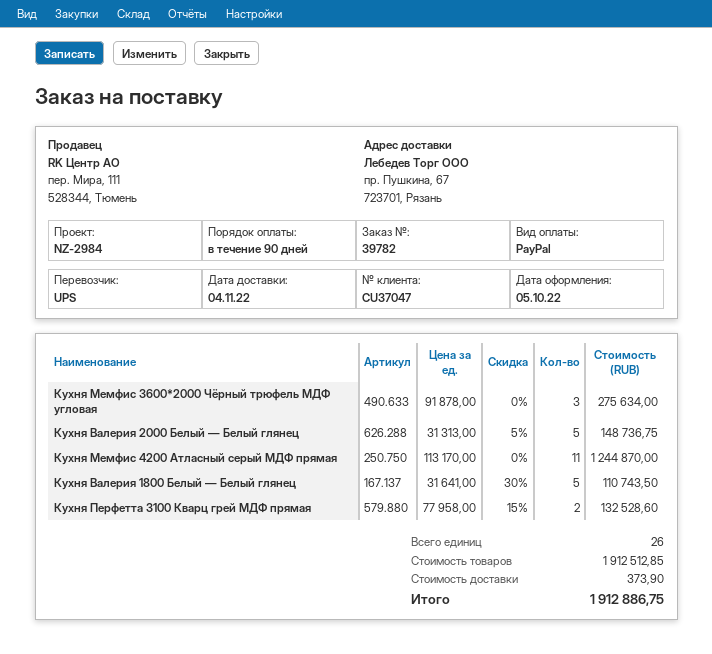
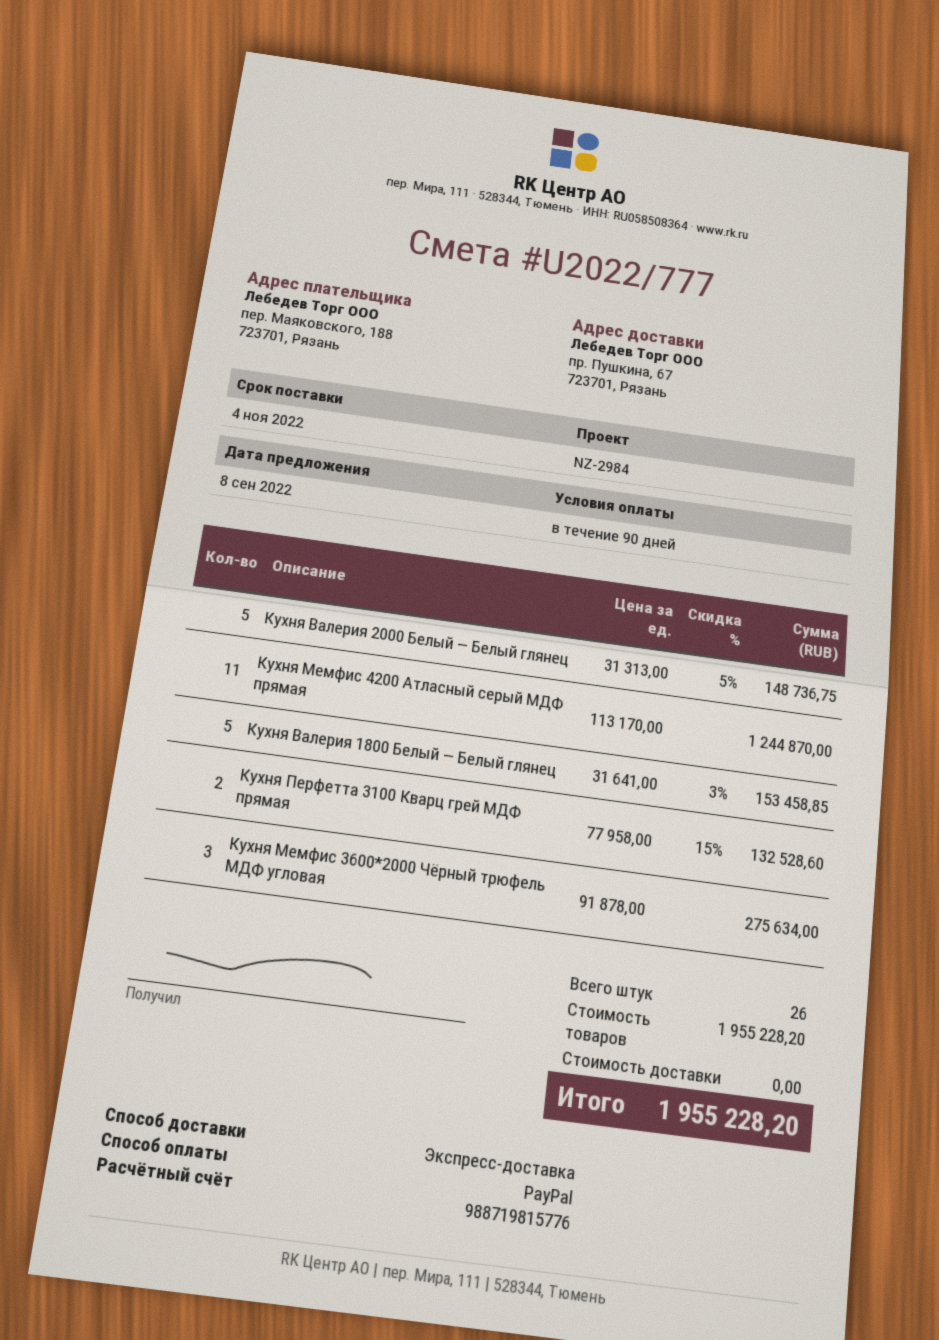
shipping method: UPS -> express
Кухня Валерия 1800 Белый — Белый глянец: 5 x 31641.00 - 30% = 110743.50 -> 5 x 31641.00 - 3% = 153458.85
subtotal: 1912512.85 -> 1955228.20
shipping: 373.90 -> 0.00
total: 1912886.75 -> 1955228.20

